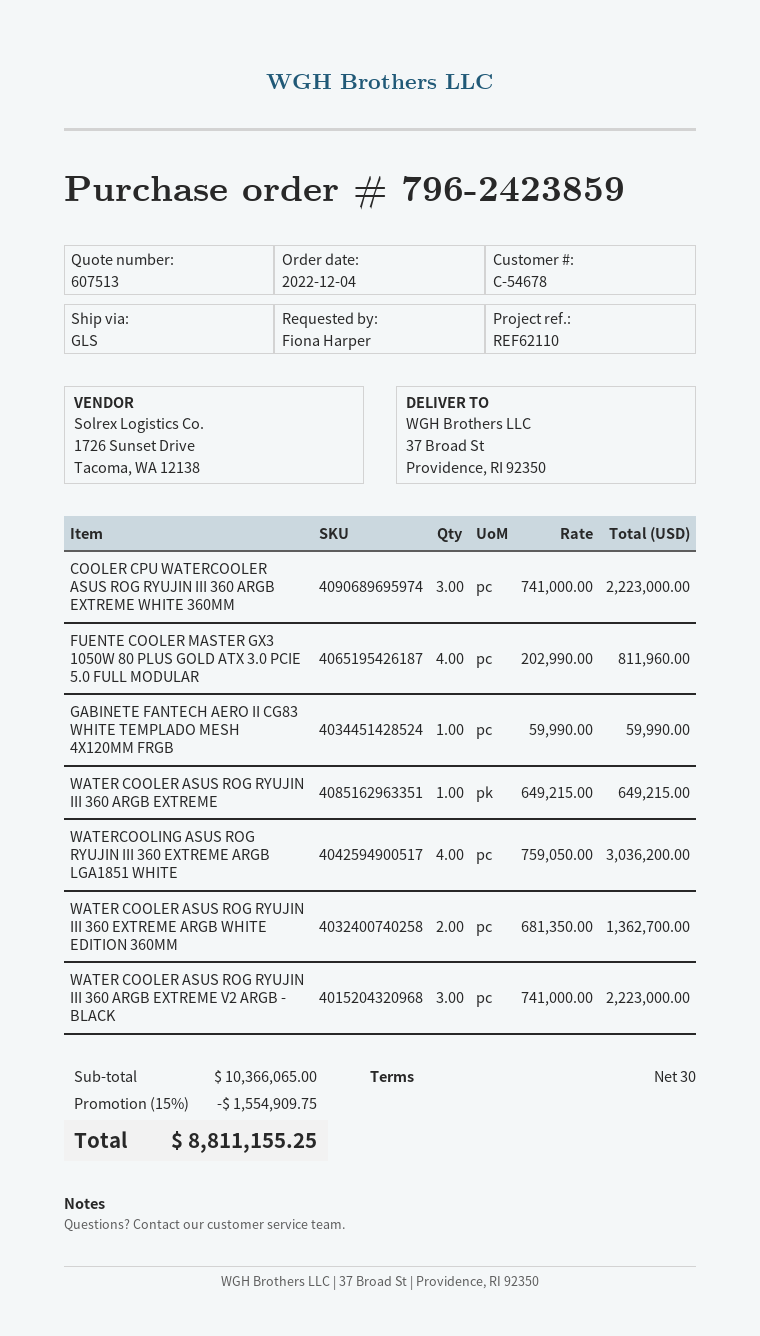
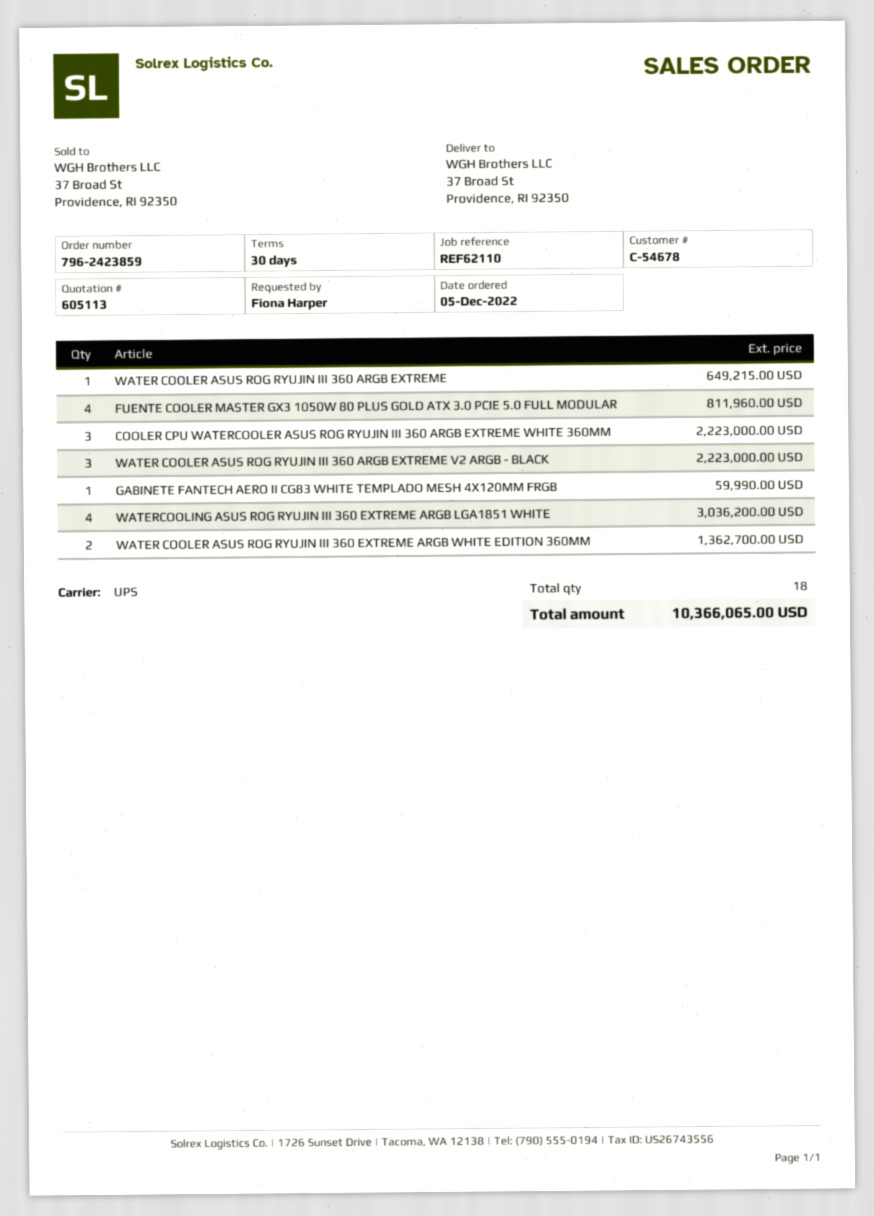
quote number: 607513 -> 605113
order date: 2022-12-04 -> 2022-12-05
shipping method: GLS -> UPS
discount: 15% = 1554909.75 -> none
total: 8811155.25 -> 10366065.00

